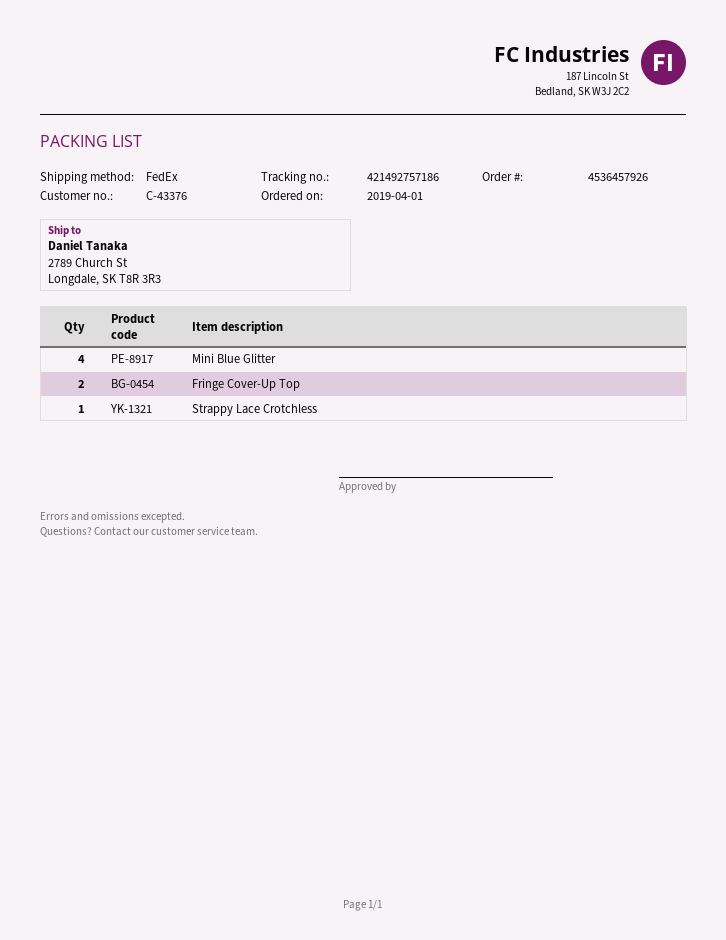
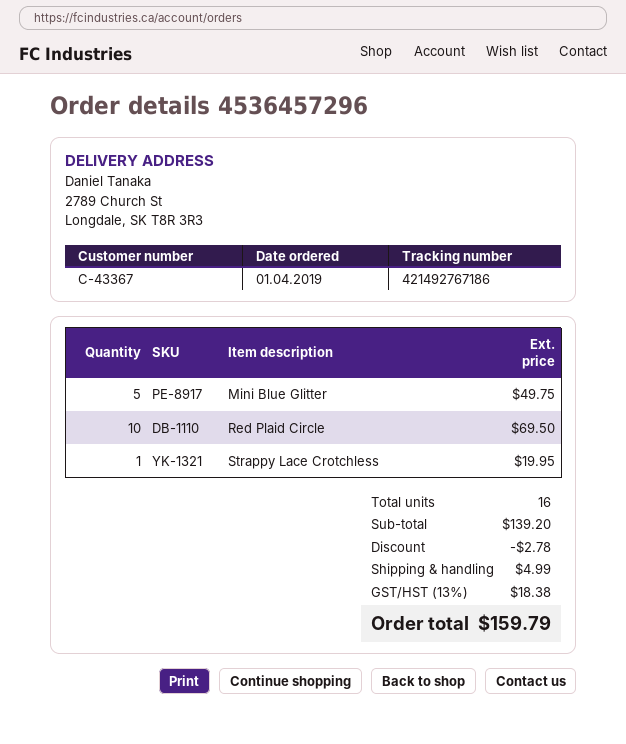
order number: 4536457926 -> 4536457296
customer number: C-43376 -> C-43367
tracking number: 421492757186 -> 421492767186
Mini Blue Glitter: 4 -> 5
Fringe Cover-Up Top: 2 -> none
Red Plaid Circle: none -> 10

